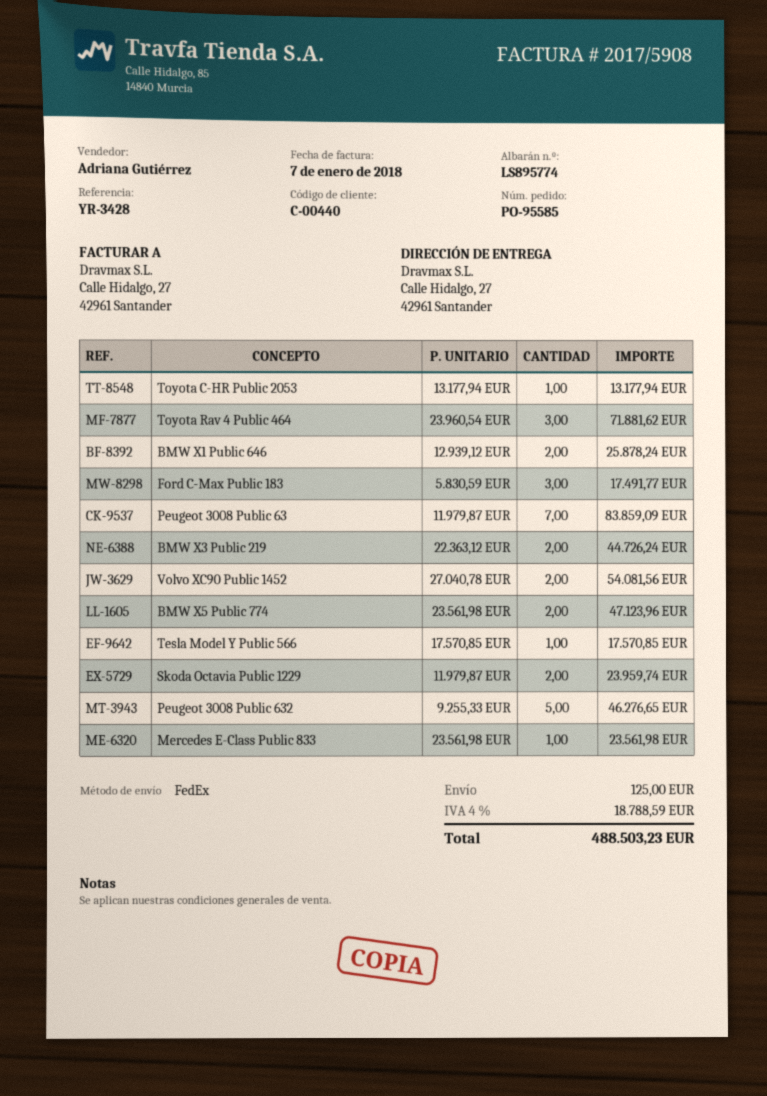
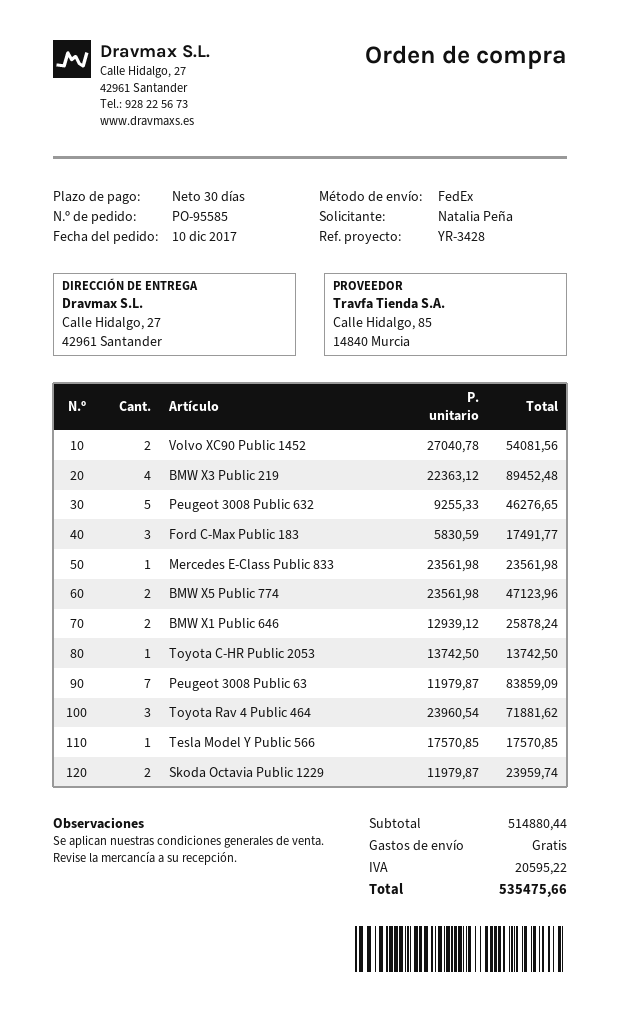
Toyota C-HR Public 2053: 1 x 13177.94 = 13177.94 -> 1 x 13742.50 = 13742.50
BMW X3 Public 219: 2 x 22363.12 = 44726.24 -> 4 x 22363.12 = 89452.48
shipping: 125.00 -> 0.00
tax: 18788.59 -> 20595.22
total: 488503.23 -> 535475.66

